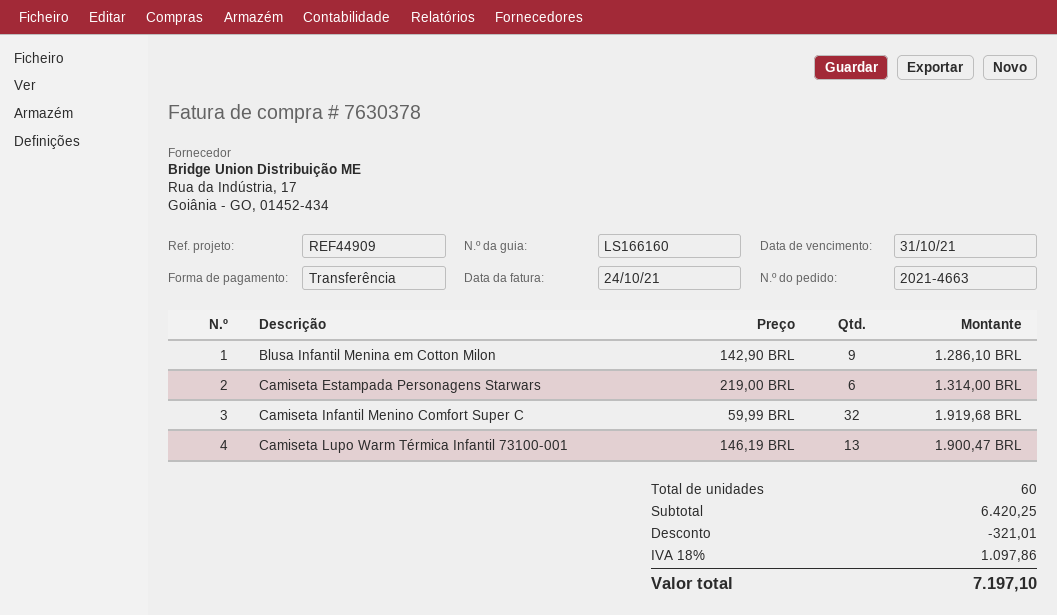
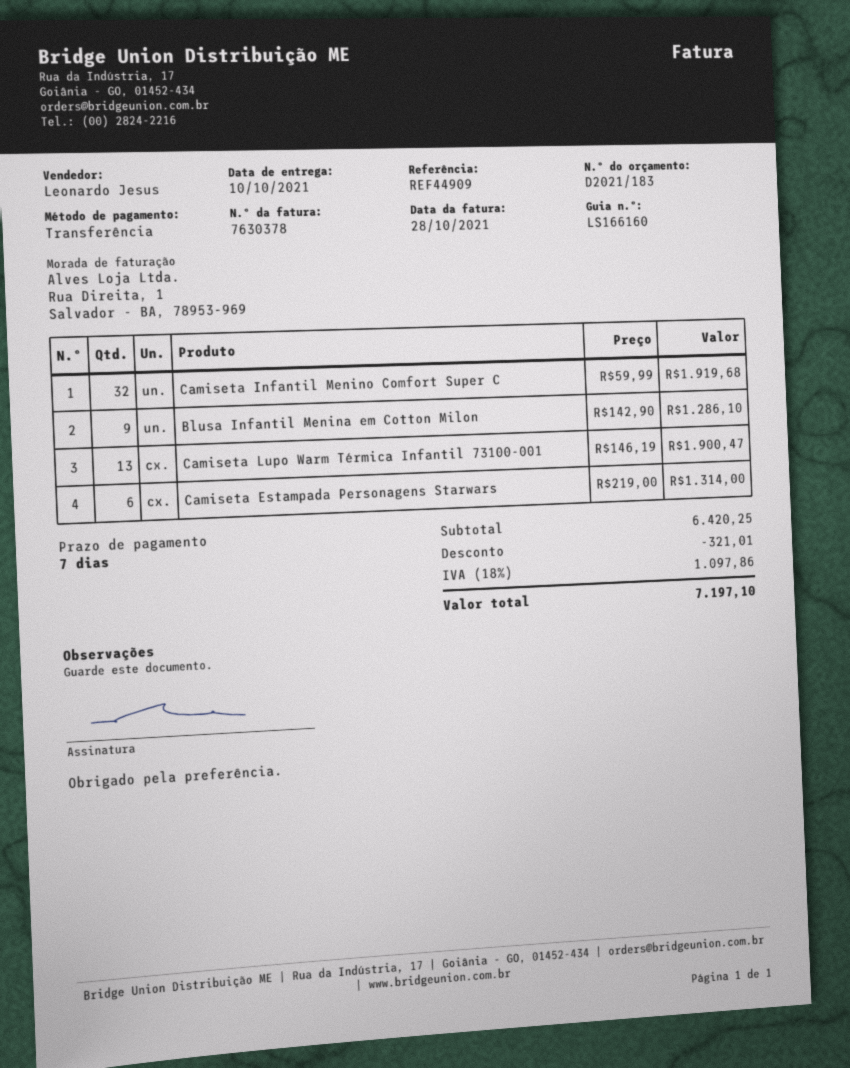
invoice date: 2021-10-24 -> 2021-10-28

